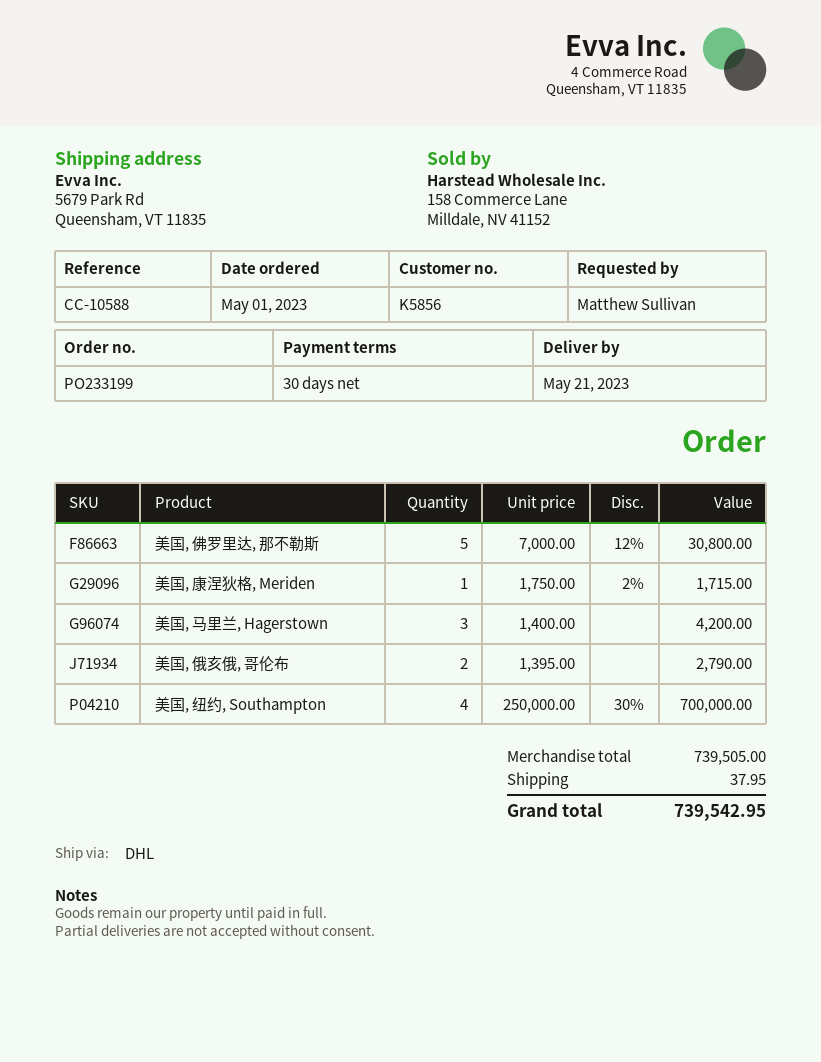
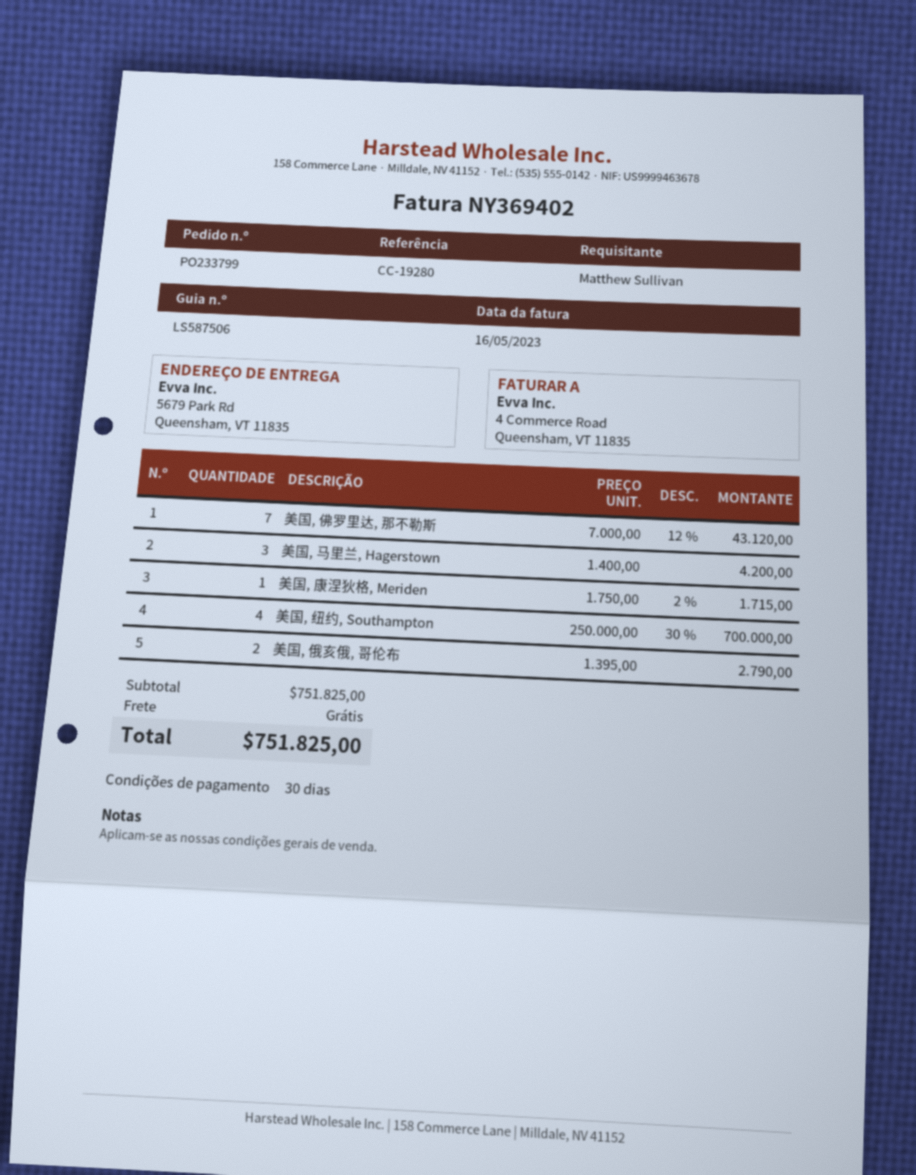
order number: PO233199 -> PO233799
reference: CC-10588 -> CC-19280
美国, 佛罗里达, 那不勒斯: 5 x 7000.00 - 12% = 30800.00 -> 7 x 7000.00 - 12% = 43120.00
subtotal: 739505.00 -> 751825.00
shipping: 37.95 -> 0.00
total: 739542.95 -> 751825.00

